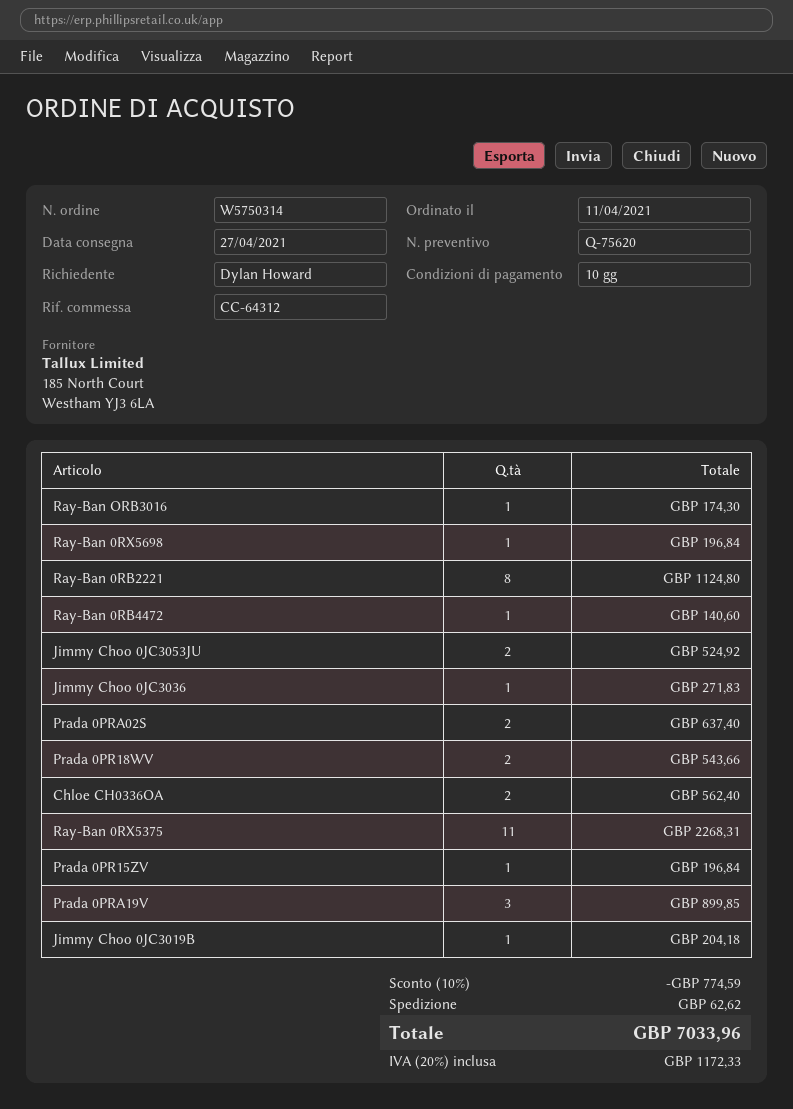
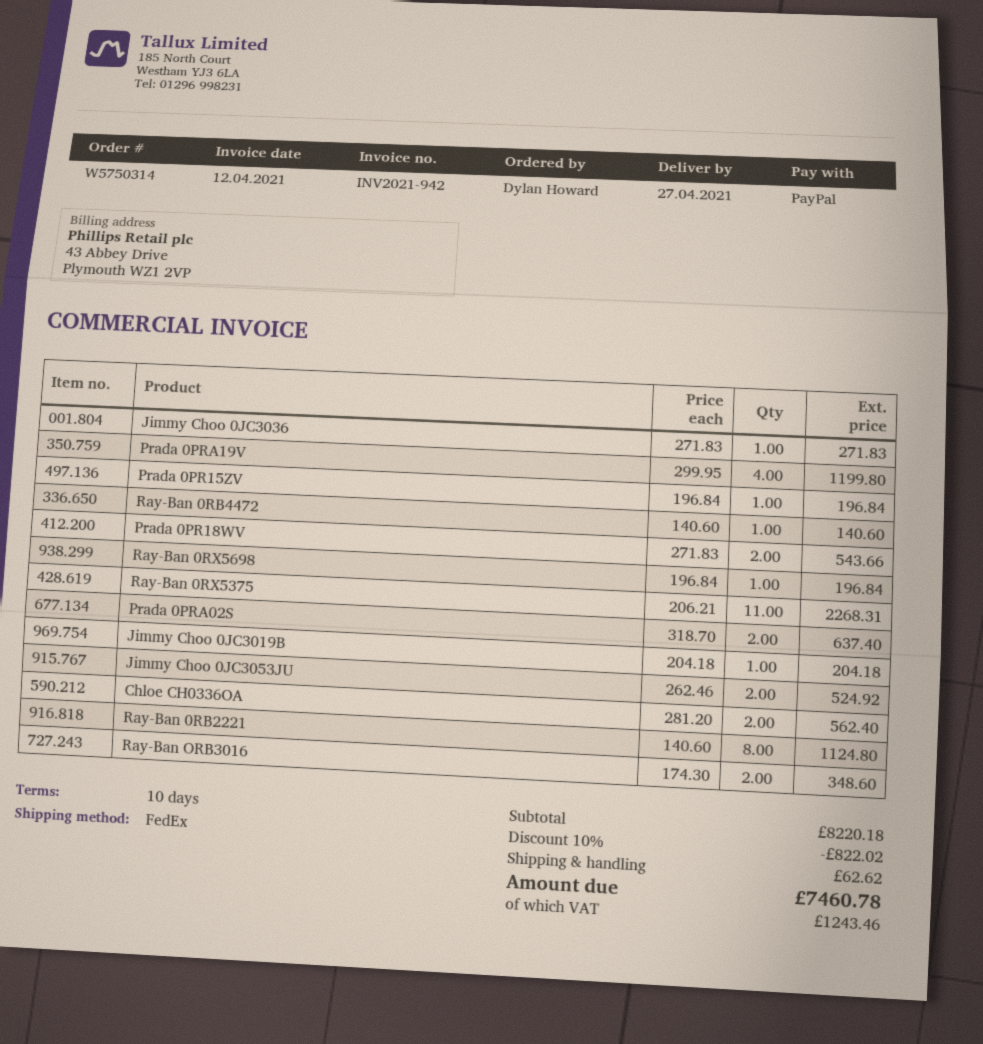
Ray-Ban ORB3016: 1 for 174.30 -> 2 for 348.60
Prada 0PRA19V: 3 for 899.85 -> 4 for 1199.80
discount: 10% = 774.59 -> 10% = 822.02
tax: 1172.33 -> 1243.46
total: 7033.96 -> 7460.78

